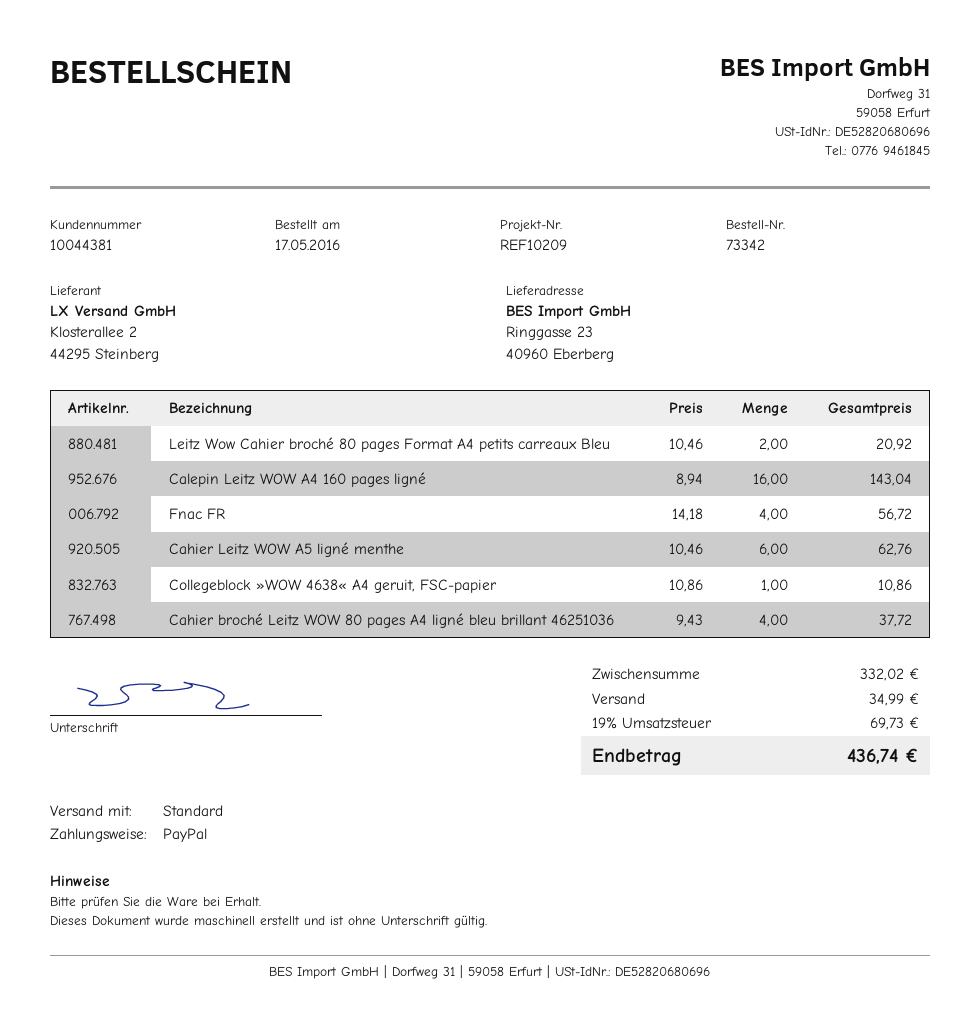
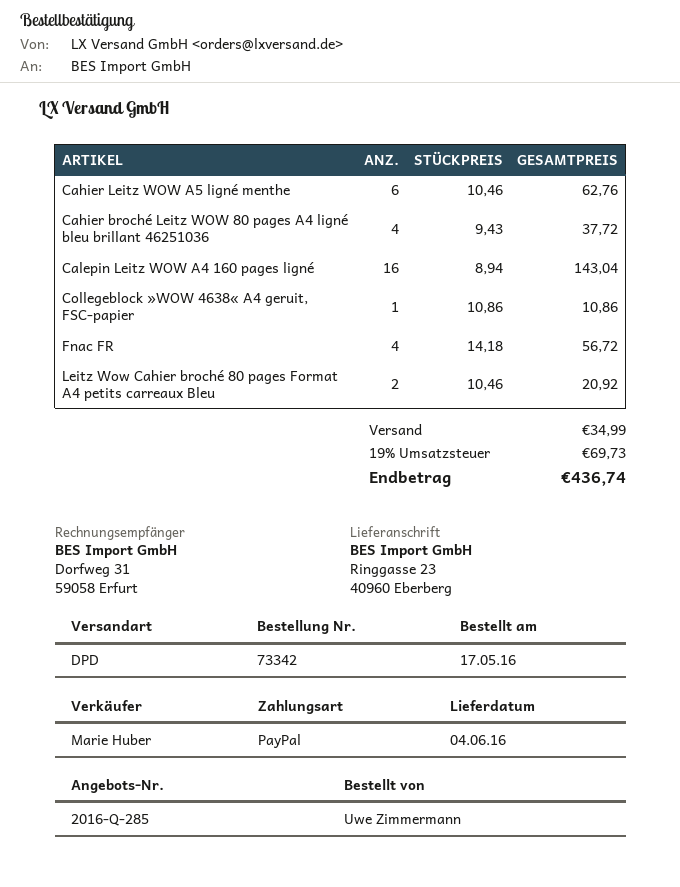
shipping method: standard -> DPD

